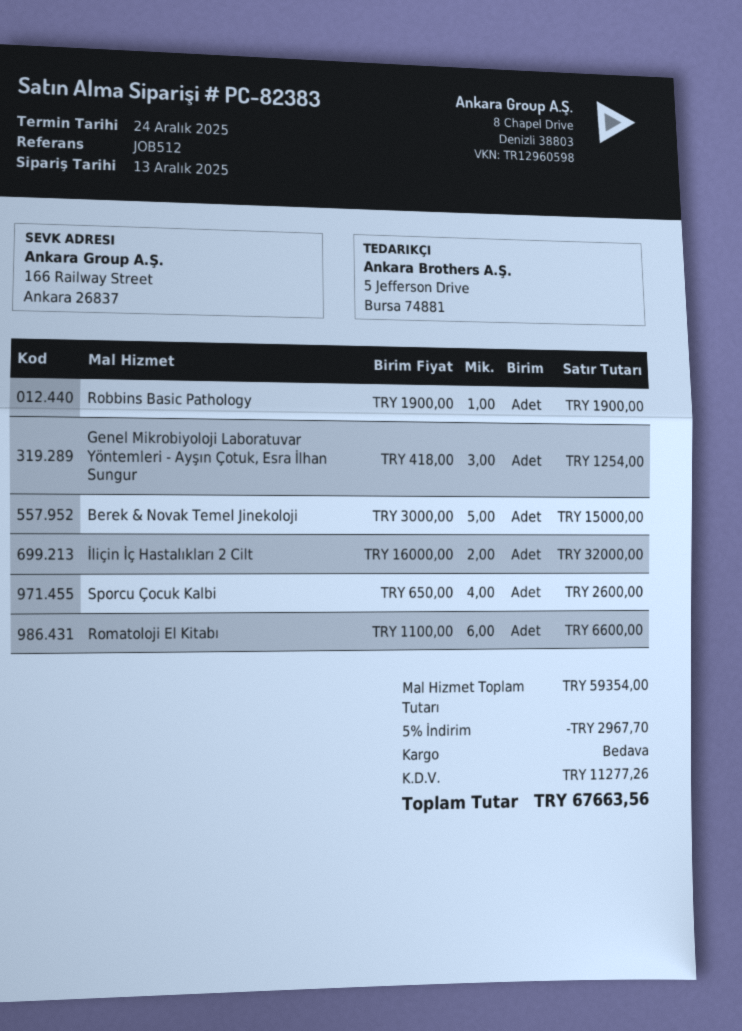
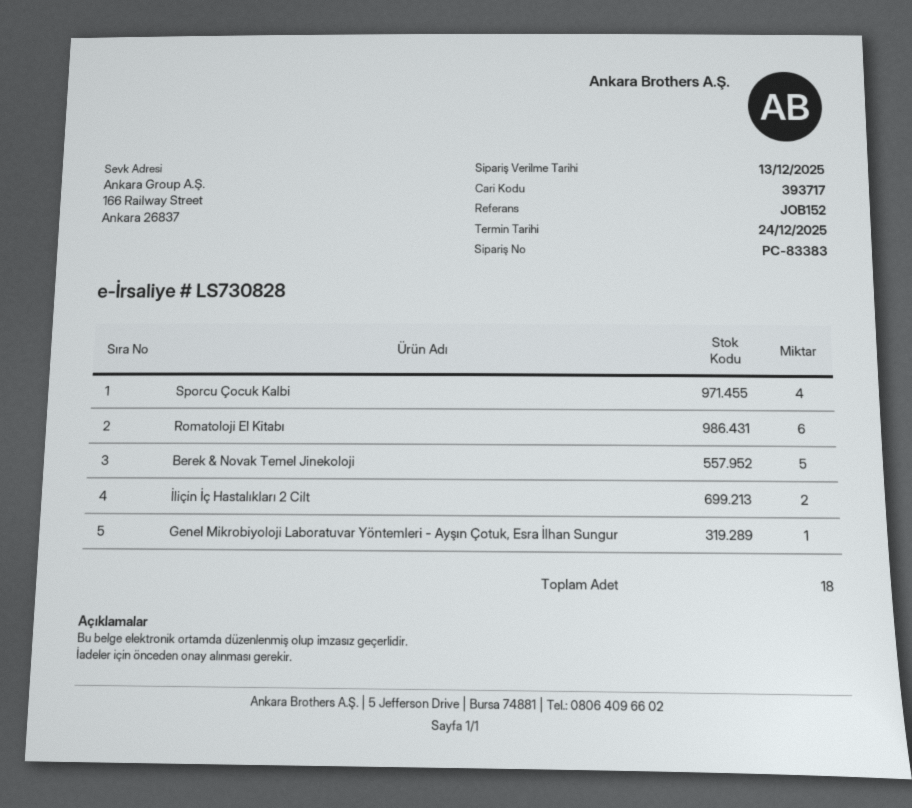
order number: PC-82383 -> PC-83383
reference: JOB512 -> JOB152
Robbins Basic Pathology: 1 -> none
Genel Mikrobiyoloji Laboratuvar Yöntemleri - Ayşın Çotuk, Esra İlhan Sungur: 3 -> 1

